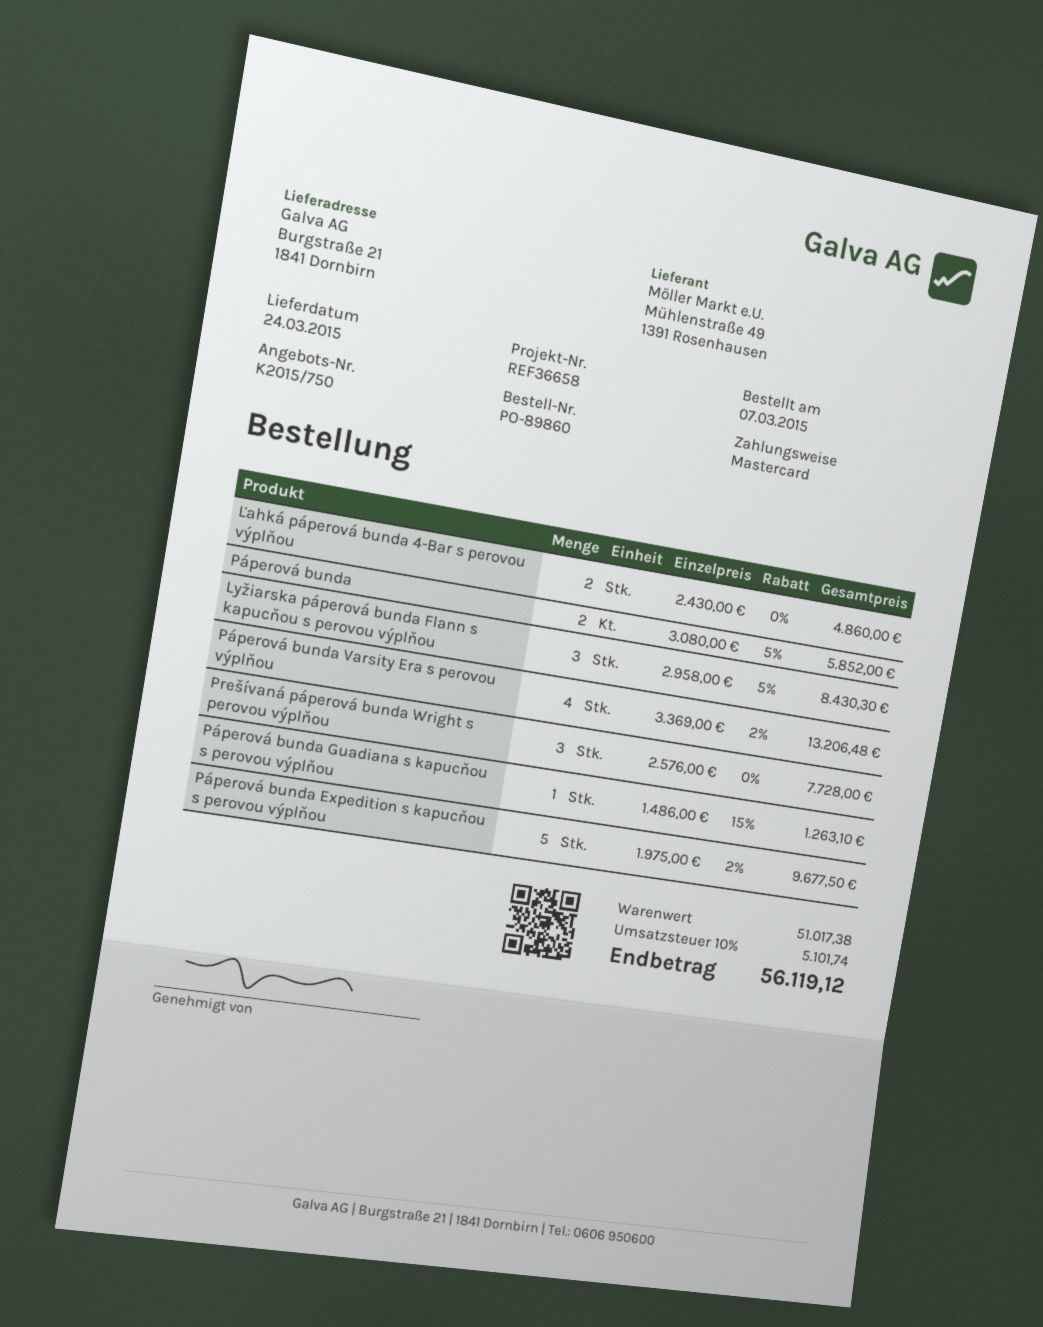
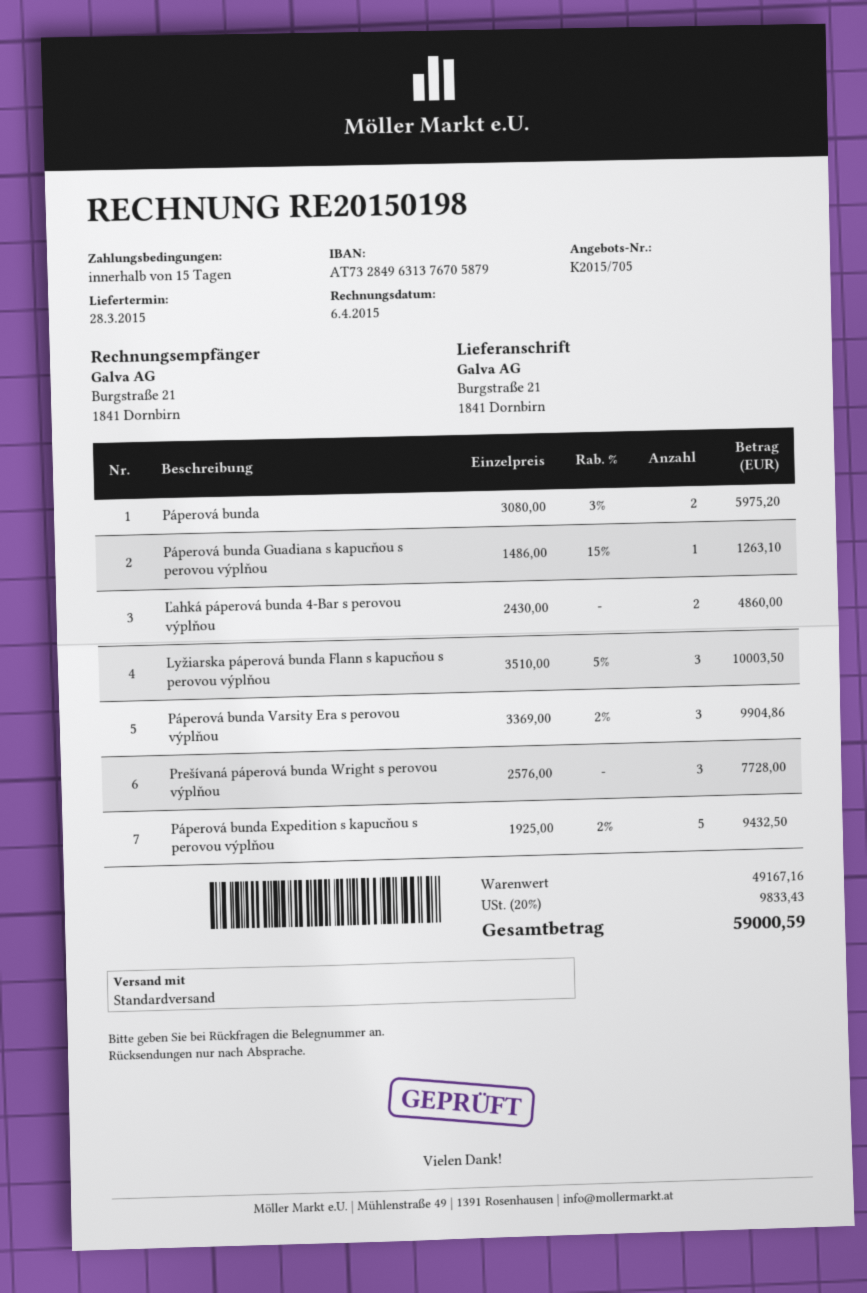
quote number: K2015/750 -> K2015/705
delivery date: 2015-03-24 -> 2015-03-28
Páperová bunda: 2 x 3080.00 - 5% = 5852.00 -> 2 x 3080.00 - 3% = 5975.20
Lyžiarska páperová bunda Flann s kapucňou s perovou výplňou: 3 x 2958.00 - 5% = 8430.30 -> 3 x 3510.00 - 5% = 10003.50
Páperová bunda Varsity Era s perovou výplňou: 4 x 3369.00 - 2% = 13206.48 -> 3 x 3369.00 - 2% = 9904.86
Páperová bunda Expedition s kapucňou s perovou výplňou: 5 x 1975.00 - 2% = 9677.50 -> 5 x 1925.00 - 2% = 9432.50
subtotal: 51017.38 -> 49167.16
tax: 10% = 5101.74 -> 20% = 9833.43
total: 56119.12 -> 59000.59

